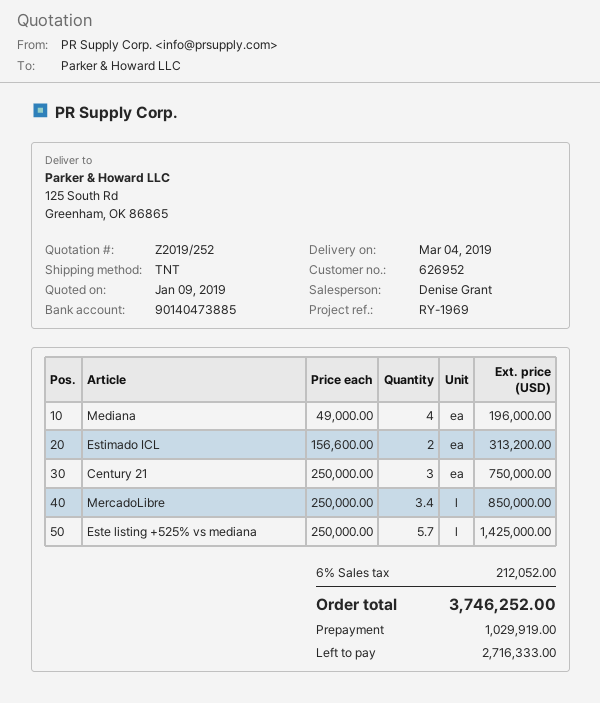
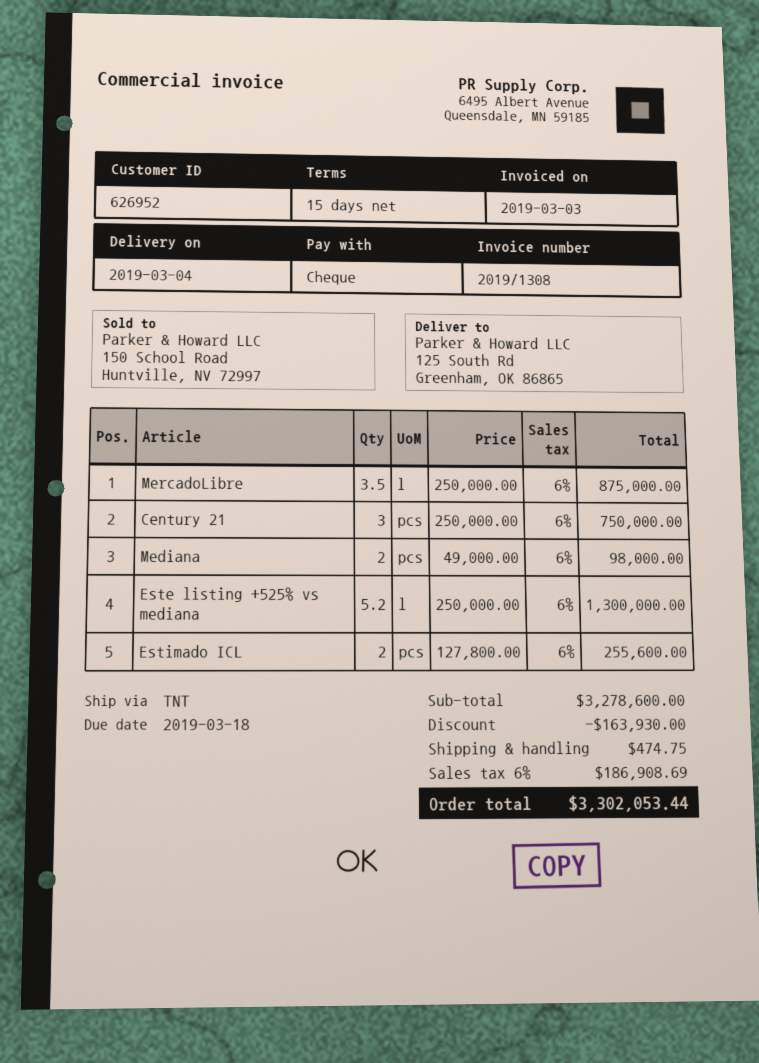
Mediana: 4 x 49000.00 = 196000.00 -> 2 x 49000.00 = 98000.00
Estimado ICL: 2 x 156600.00 = 313200.00 -> 2 x 127800.00 = 255600.00
MercadoLibre: 3.4 x 250000.00 = 850000.00 -> 3.5 x 250000.00 = 875000.00
Este listing +525% vs mediana: 5.7 x 250000.00 = 1425000.00 -> 5.2 x 250000.00 = 1300000.00
discount: none -> 163930.00
shipping: none -> 474.75
tax: 6% = 212052.00 -> 6% = 186908.69
total: 3746252.00 -> 3302053.44

